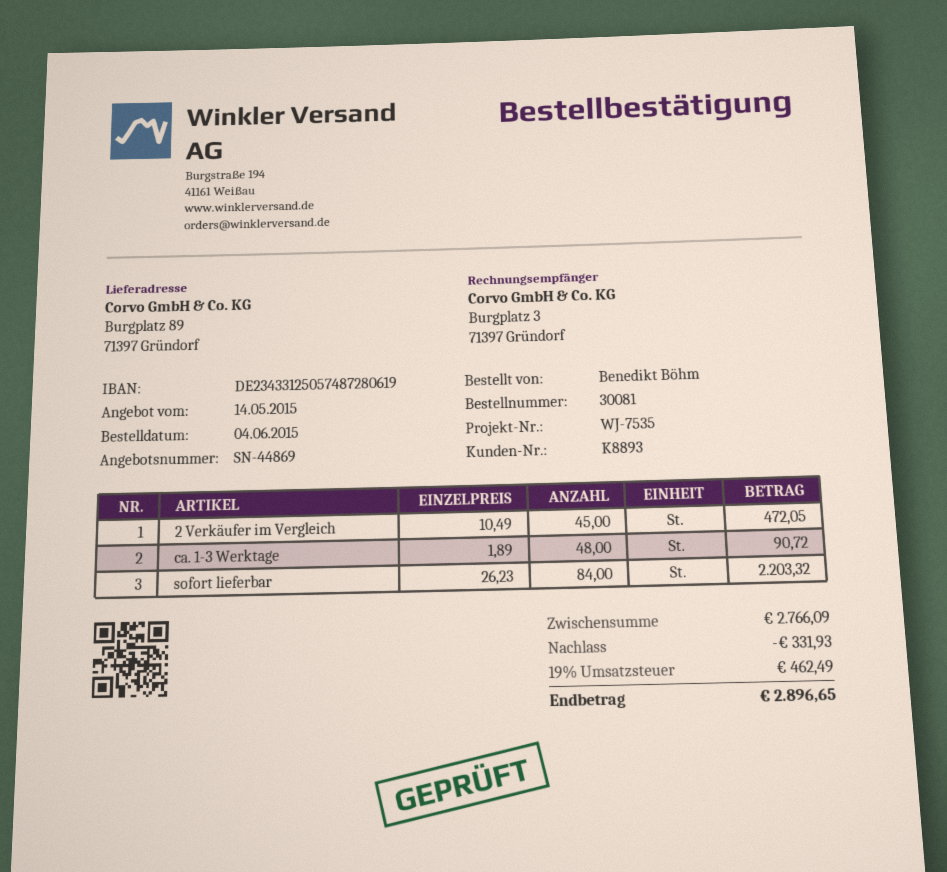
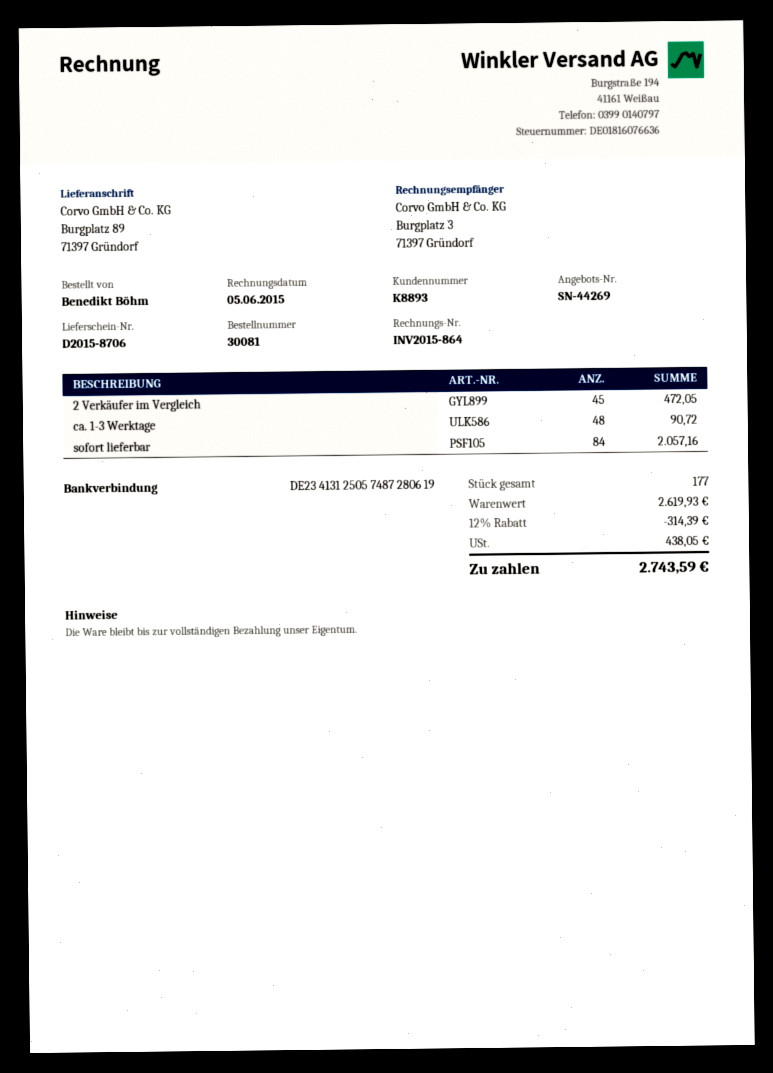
quote number: SN-44869 -> SN-44269
bank account: DE23433125057487280619 -> DE23413125057487280619
sofort lieferbar: 84 for 2203.32 -> 84 for 2057.16
subtotal: 2766.09 -> 2619.93
discount: 331.93 -> 314.39
tax: 462.49 -> 438.05
total: 2896.65 -> 2743.59

